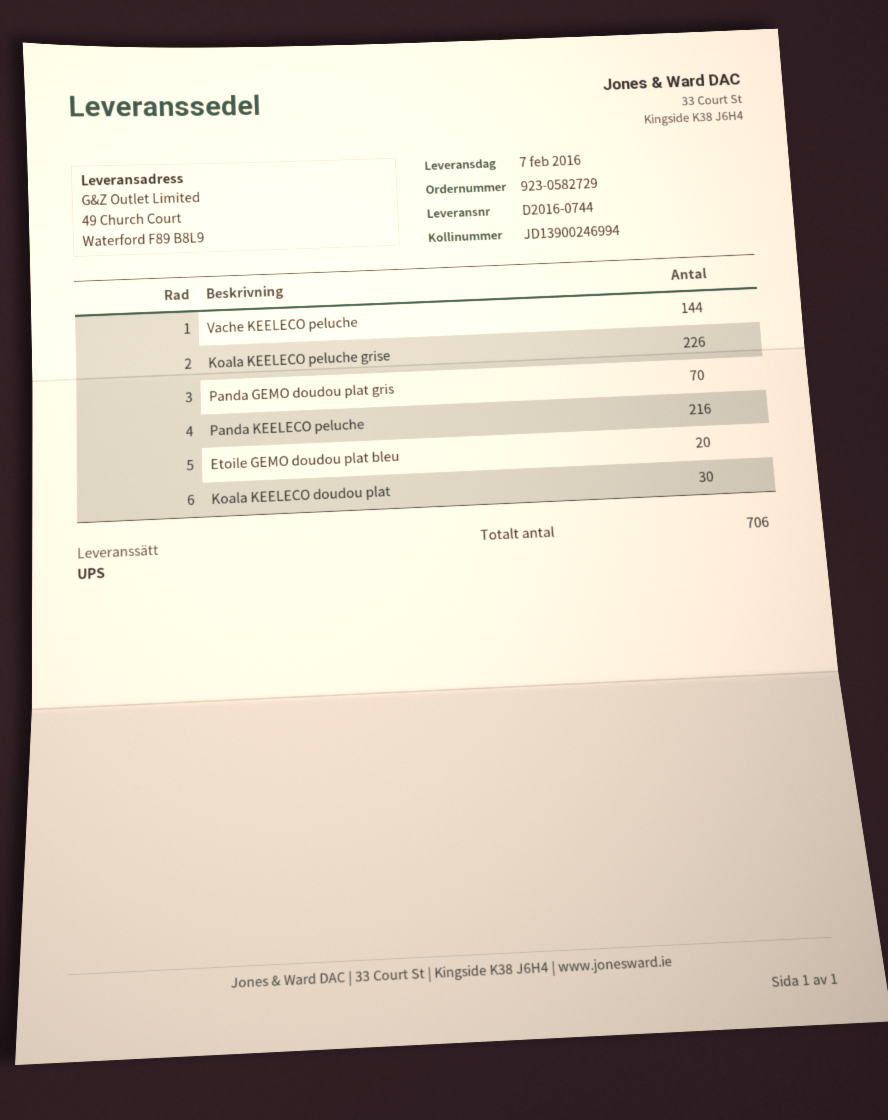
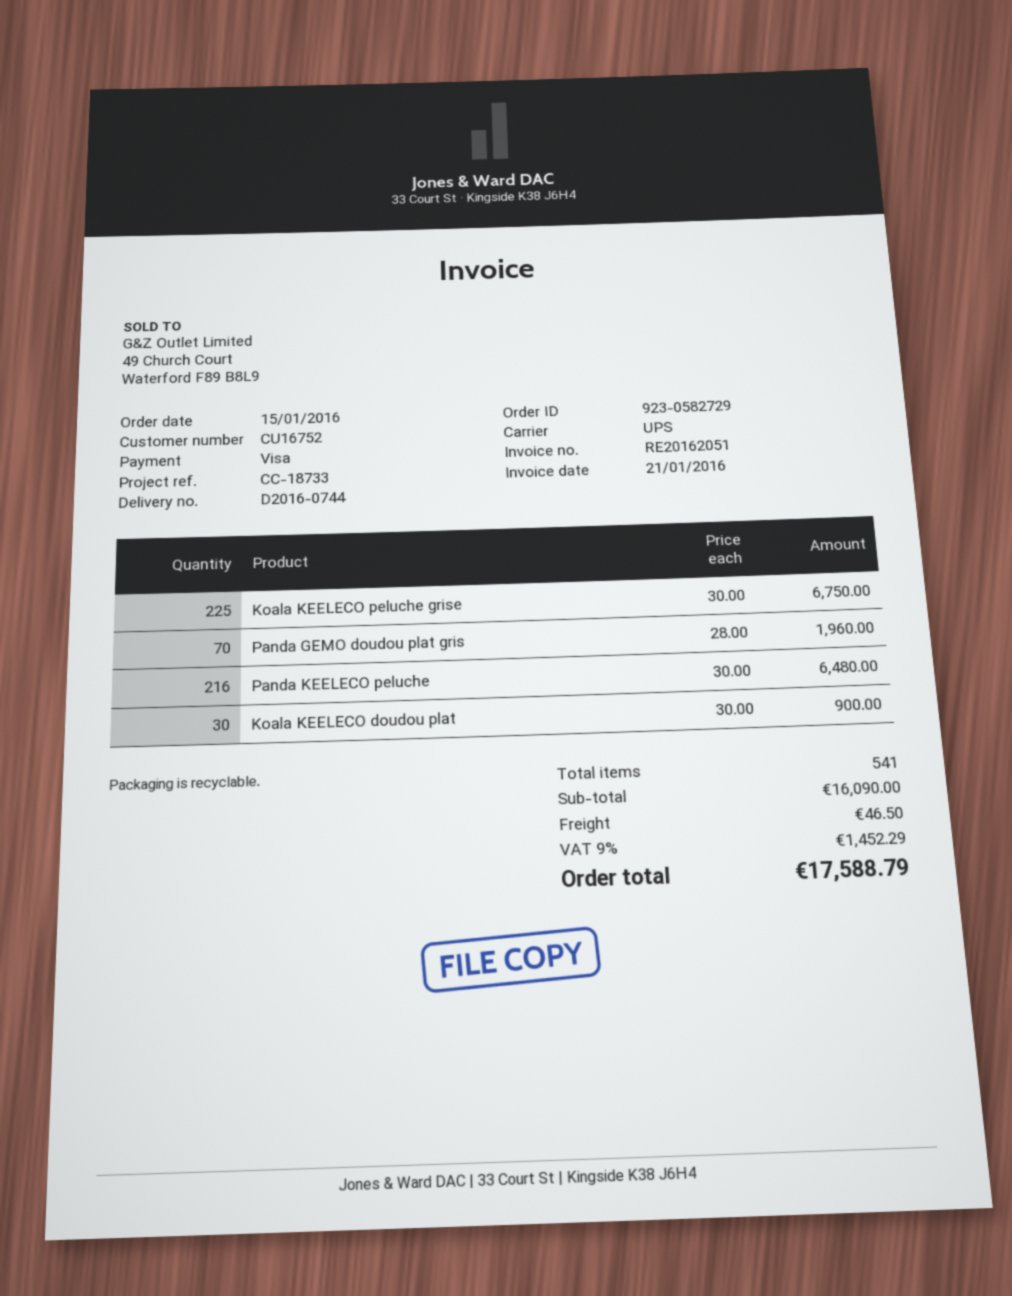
Vache KEELECO peluche: 144 -> none
Koala KEELECO peluche grise: 226 -> 225
Etoile GEMO doudou plat bleu: 20 -> none
total quantity: 706 -> 541

